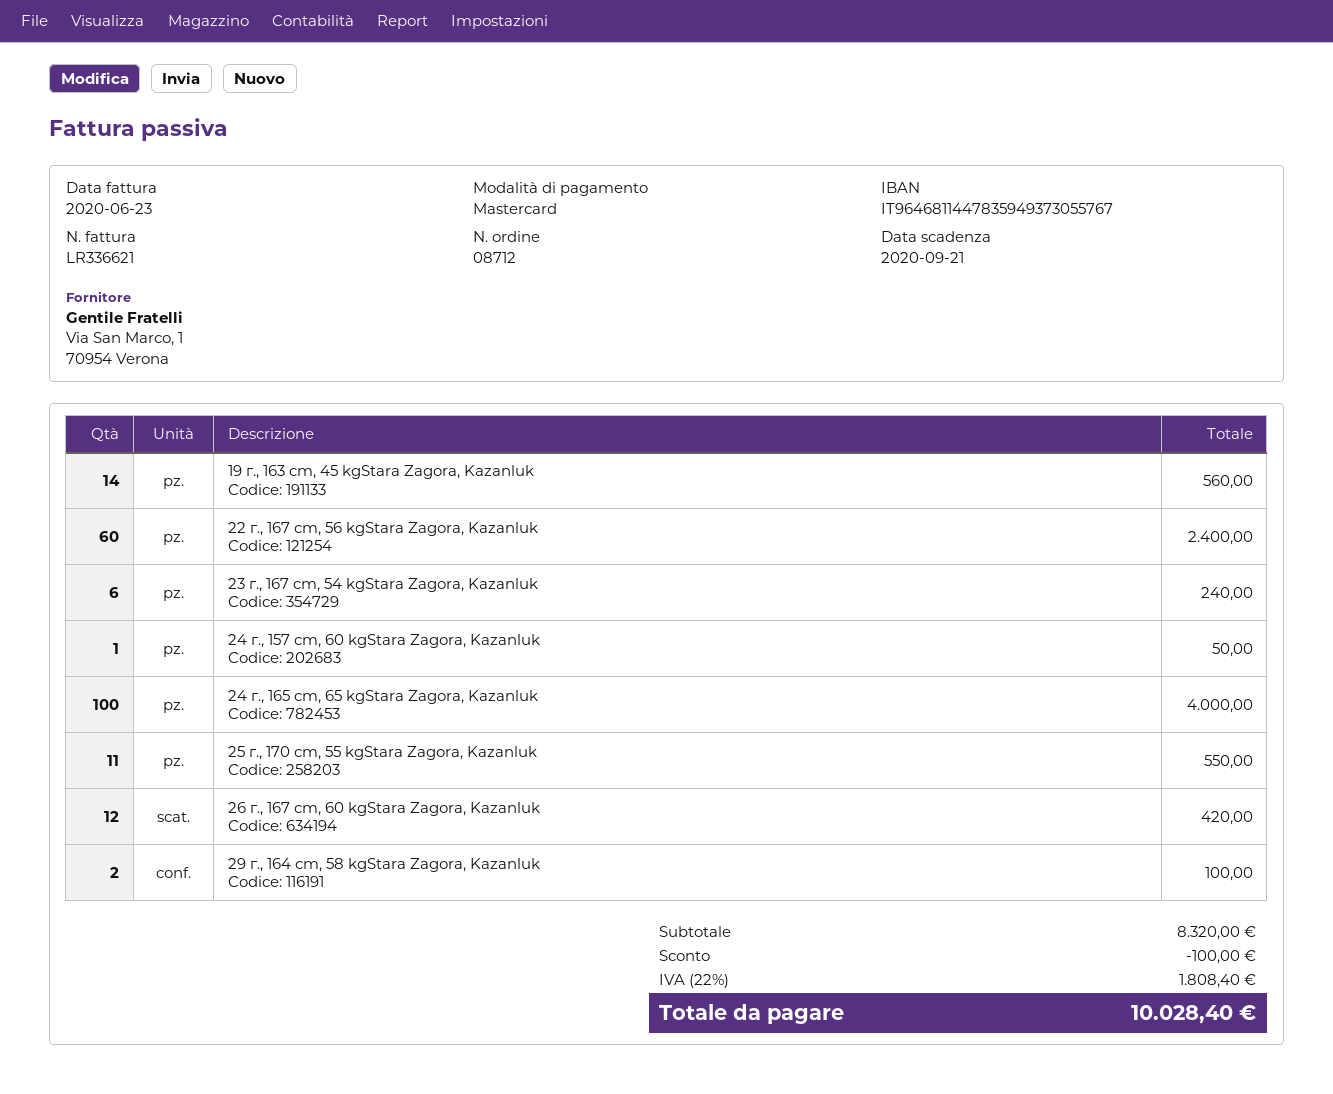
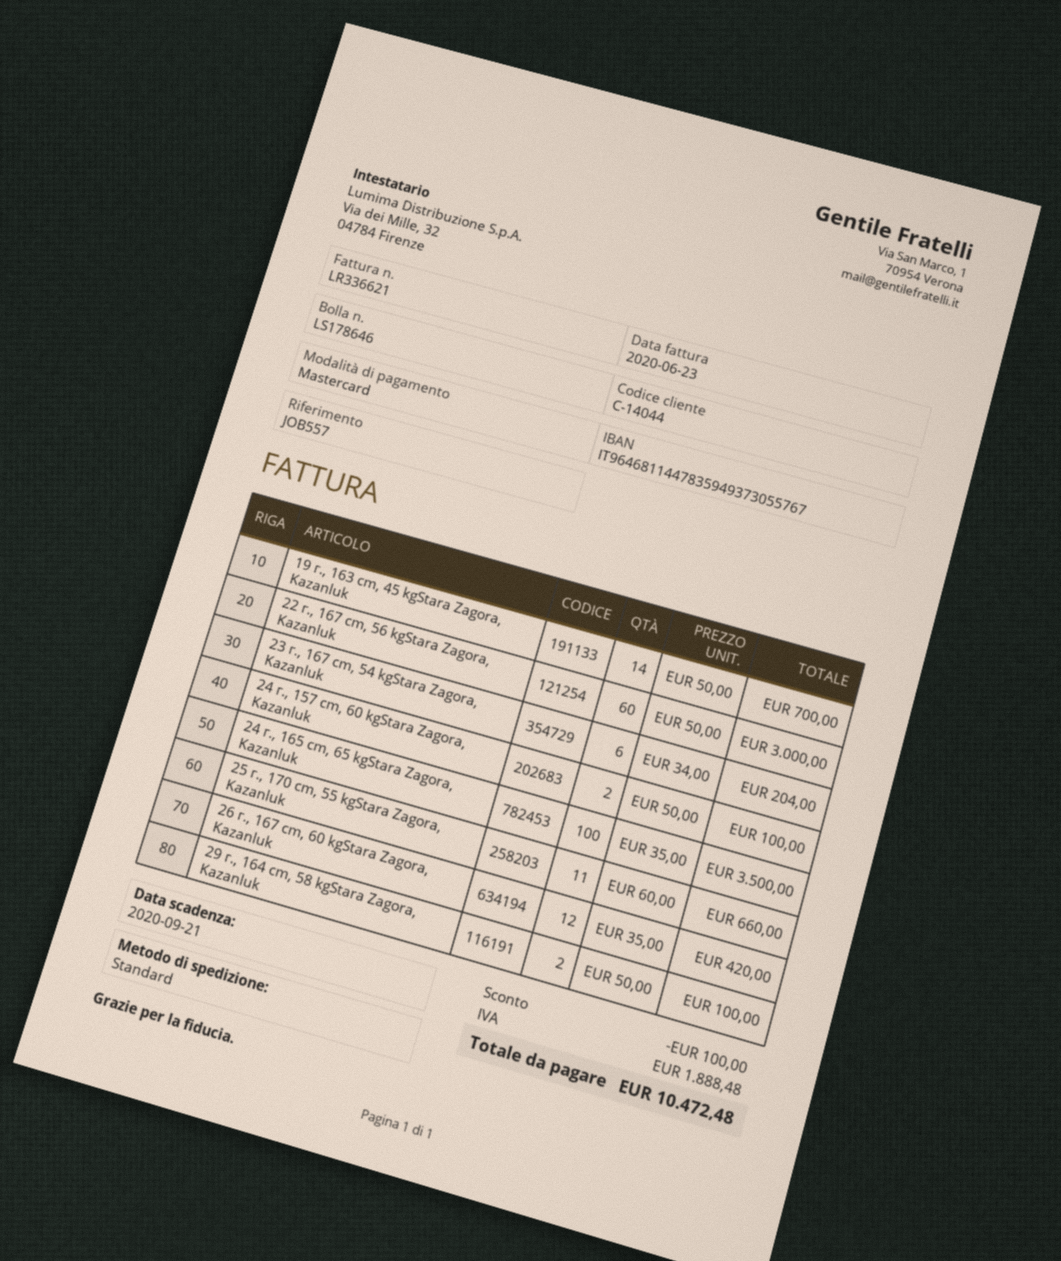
19 г., 163 cm, 45 kgStara Zagora, Kazanluk: 14 for 560.00 -> 14 for 700.00
22 г., 167 cm, 56 kgStara Zagora, Kazanluk: 60 for 2400.00 -> 60 for 3000.00
23 г., 167 cm, 54 kgStara Zagora, Kazanluk: 6 for 240.00 -> 6 for 204.00
24 г., 157 cm, 60 kgStara Zagora, Kazanluk: 1 for 50.00 -> 2 for 100.00
24 г., 165 cm, 65 kgStara Zagora, Kazanluk: 100 for 4000.00 -> 100 for 3500.00
25 г., 170 cm, 55 kgStara Zagora, Kazanluk: 11 for 550.00 -> 11 for 660.00
tax: 1808.40 -> 1888.48
total: 10028.40 -> 10472.48

